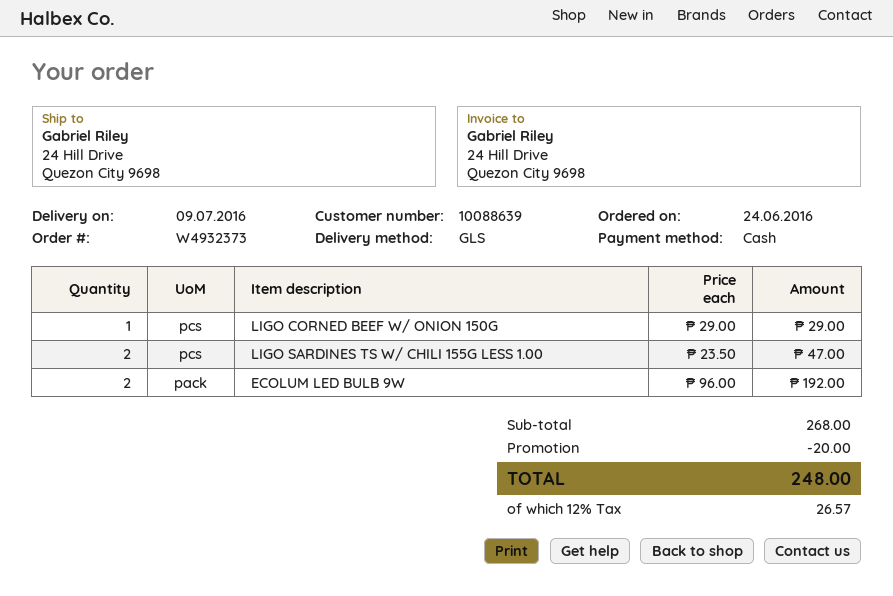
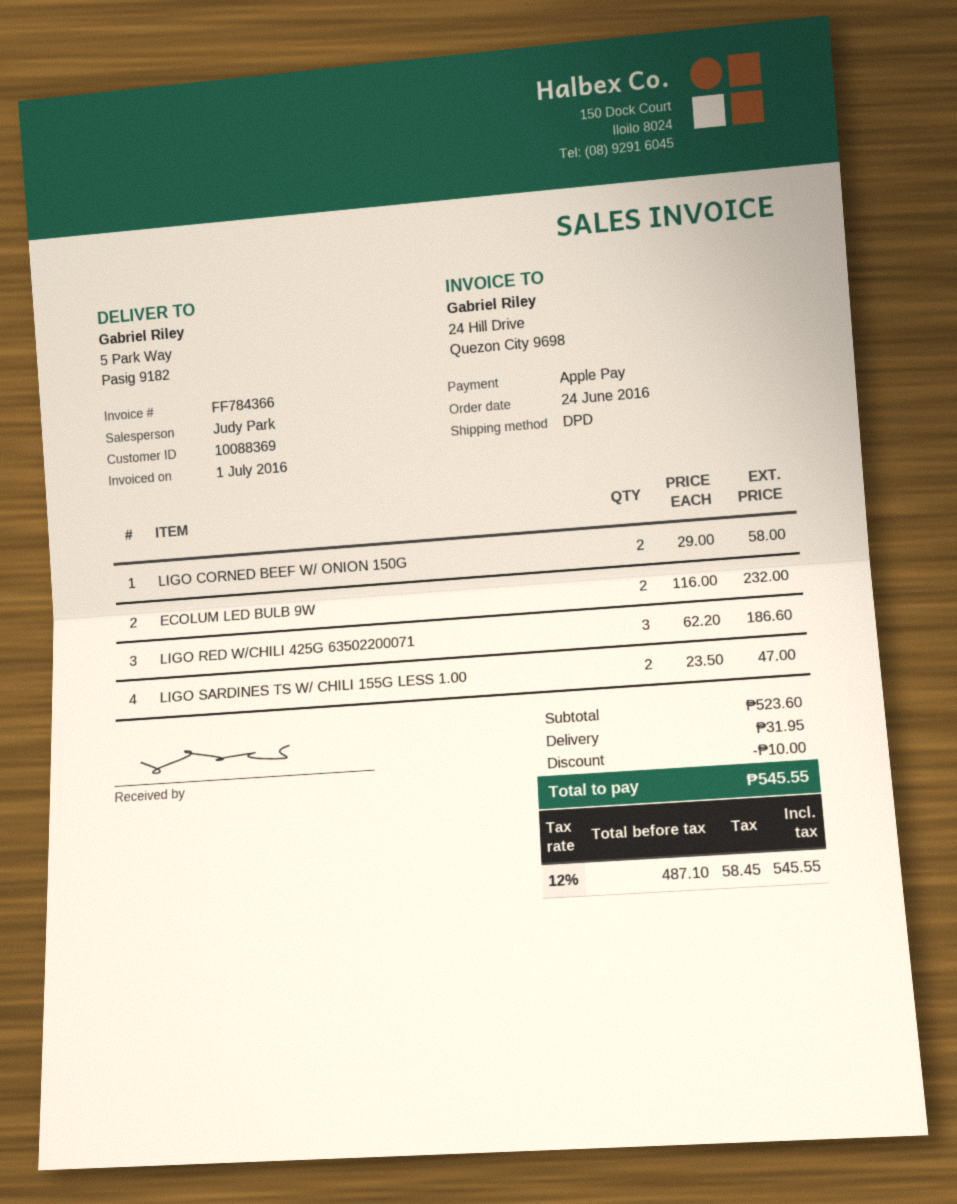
customer number: 10088639 -> 10088369
payment method: cash -> Apple Pay
shipping method: GLS -> DPD
ship to: 24 Hill Drive, Quezon City 9698 -> 5 Park Way, Pasig 9182
LIGO CORNED BEEF W/ ONION 150G: 1 x 29.00 = 29.00 -> 2 x 29.00 = 58.00
ECOLUM LED BULB 9W: 2 x 96.00 = 192.00 -> 2 x 116.00 = 232.00
LIGO RED W/CHILI 425G 63502200071: none -> 3 x 62.20 = 186.60
subtotal: 268.00 -> 523.60
discount: 20.00 -> 10.00
shipping: none -> 31.95
tax: 12% = 26.57 -> 12% = 58.45
total: 248.00 -> 545.55

